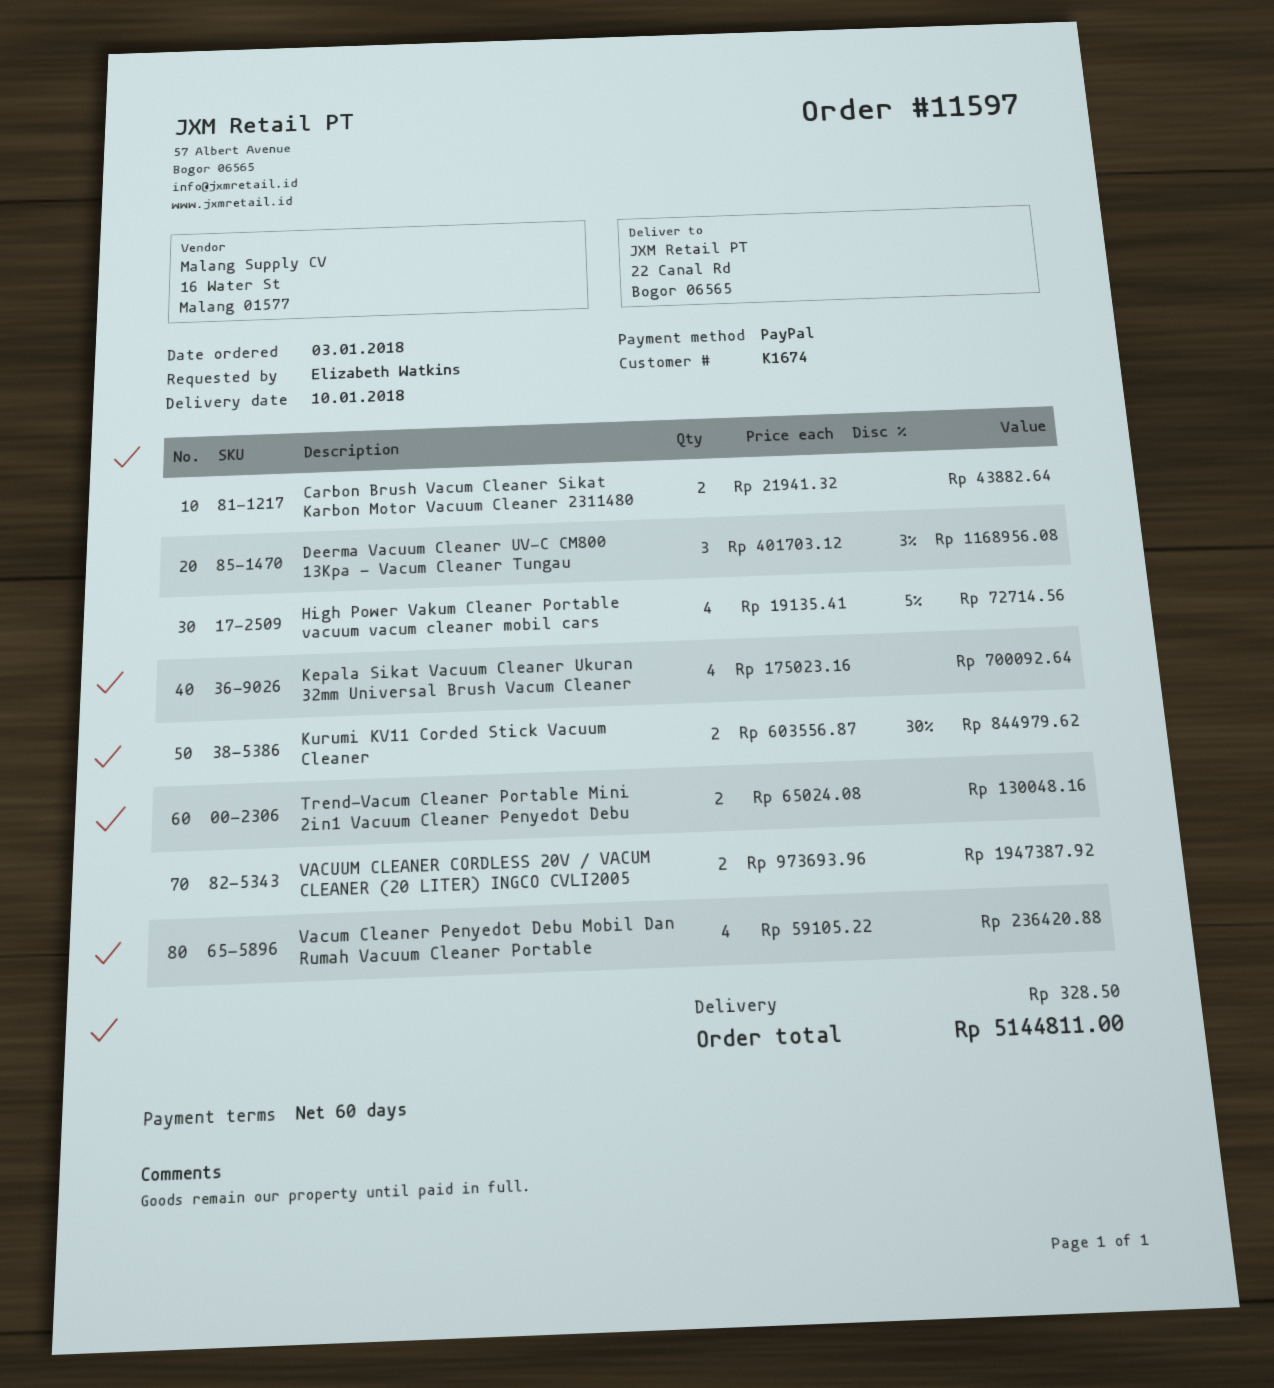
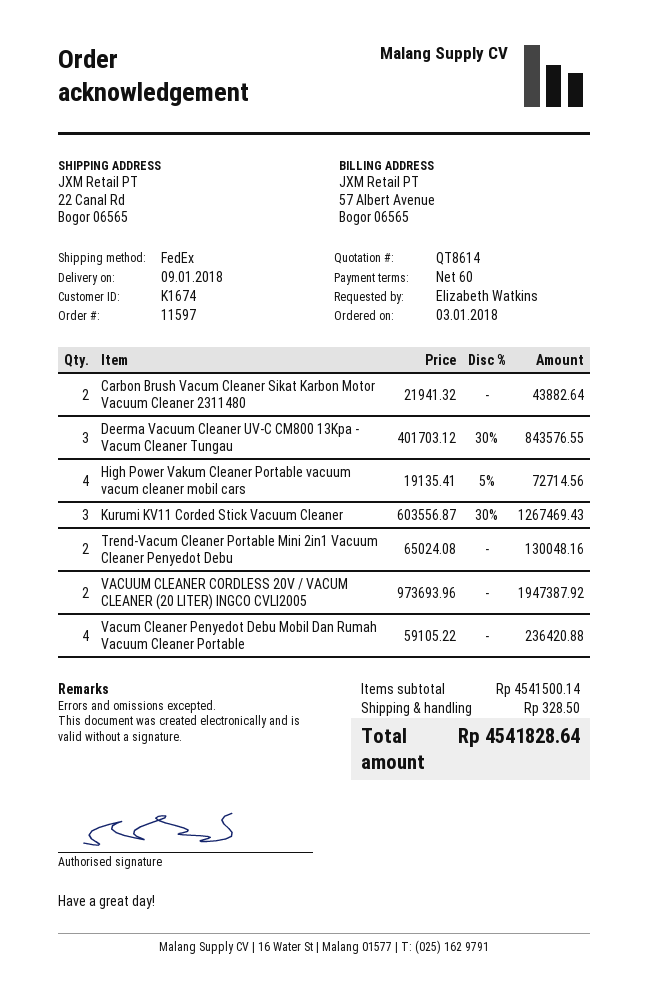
delivery date: 2018-01-10 -> 2018-01-09
Deerma Vacuum Cleaner UV-C CM800 13Kpa - Vacum Cleaner Tungau: 3 x 401703.12 - 3% = 1168956.08 -> 3 x 401703.12 - 30% = 843576.55
Kepala Sikat Vacuum Cleaner Ukuran 32mm Universal Brush Vacum Cleaner: 4 x 175023.16 = 700092.64 -> none
Kurumi KV11 Corded Stick Vacuum Cleaner: 2 x 603556.87 - 30% = 844979.62 -> 3 x 603556.87 - 30% = 1267469.43
total: 5144811.00 -> 4541828.64

